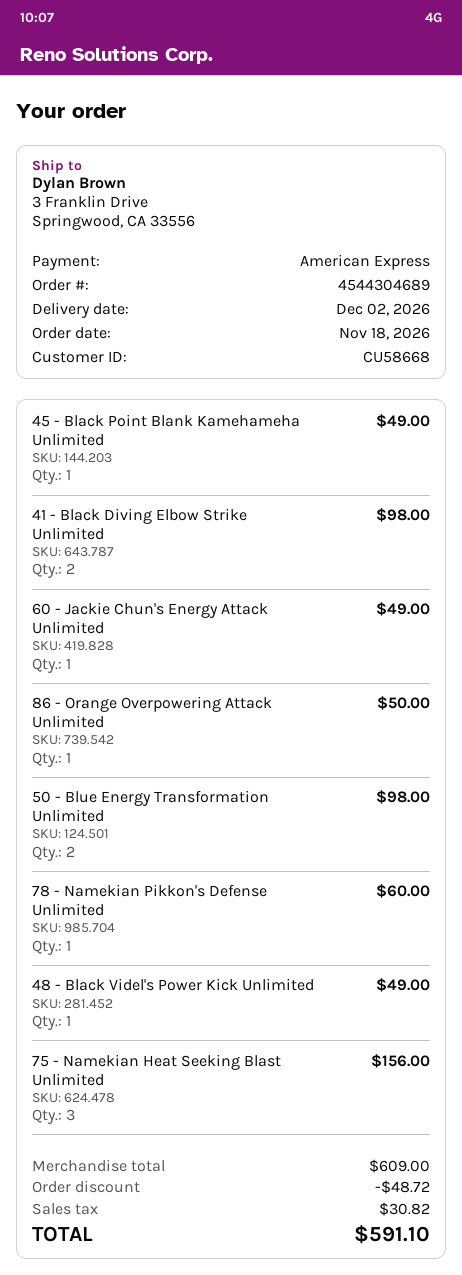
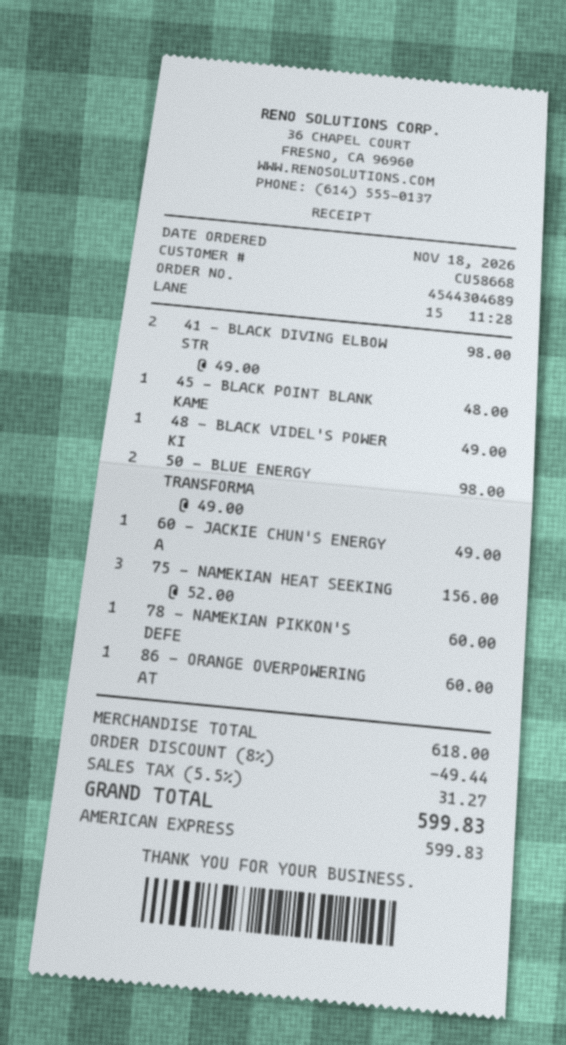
45 - Black Point Blank Kamehameha Unlimited: 1 for 49.00 -> 1 for 48.00
86 - Orange Overpowering Attack Unlimited: 1 for 50.00 -> 1 for 60.00
subtotal: 609.00 -> 618.00
discount: 48.72 -> 49.44
tax: 30.82 -> 31.27
total: 591.10 -> 599.83

